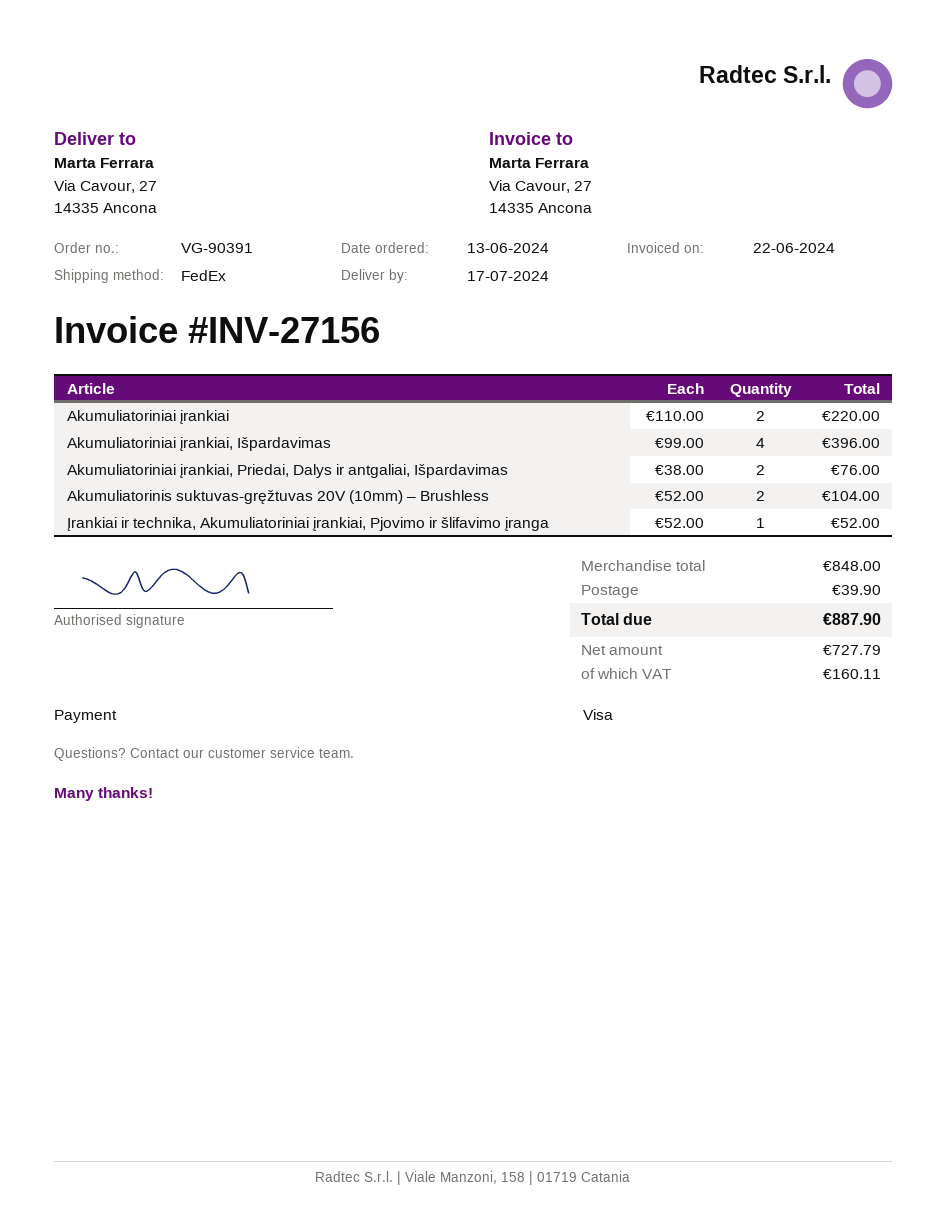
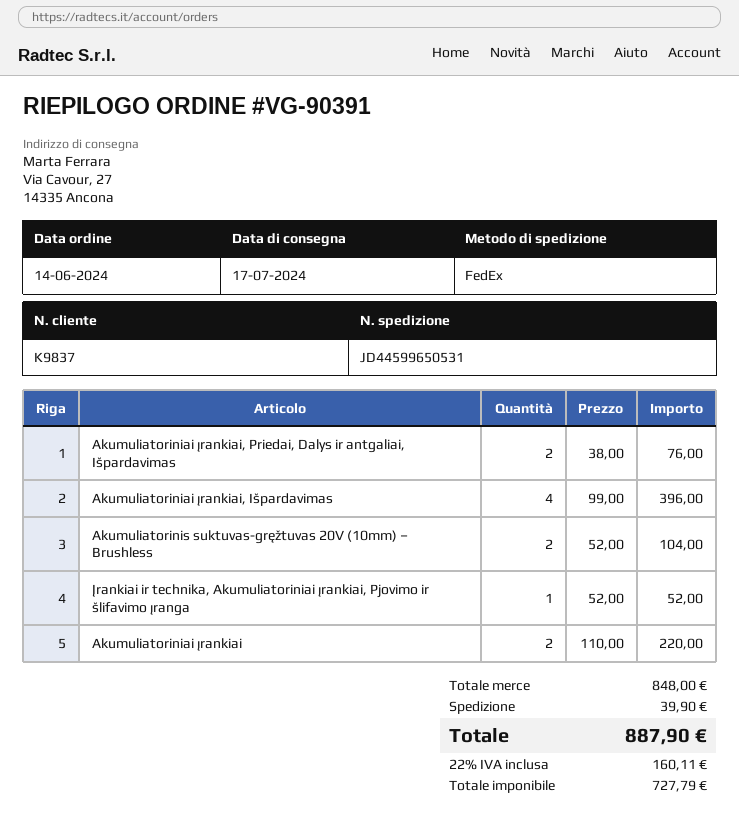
order date: 2024-06-13 -> 2024-06-14

